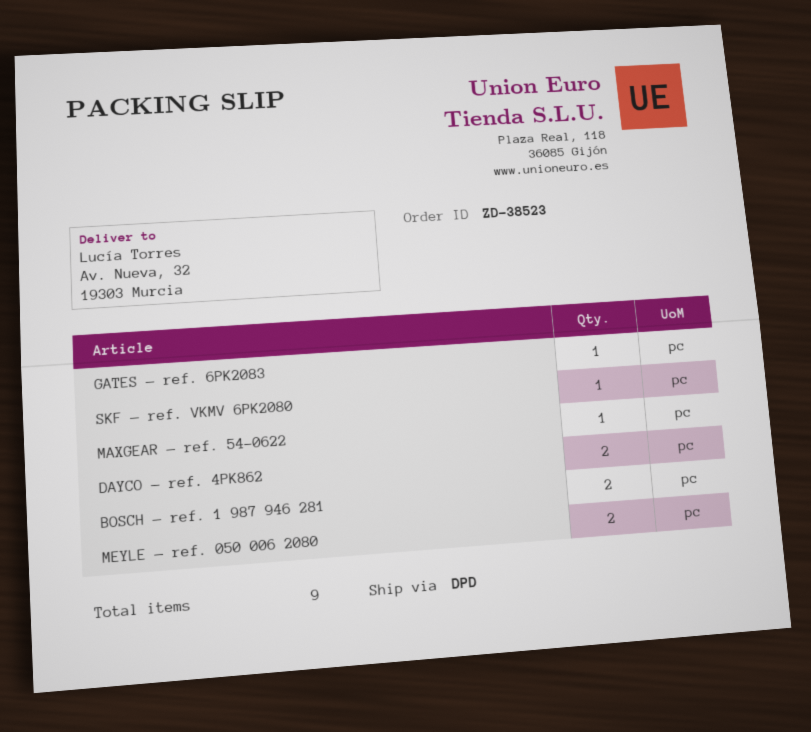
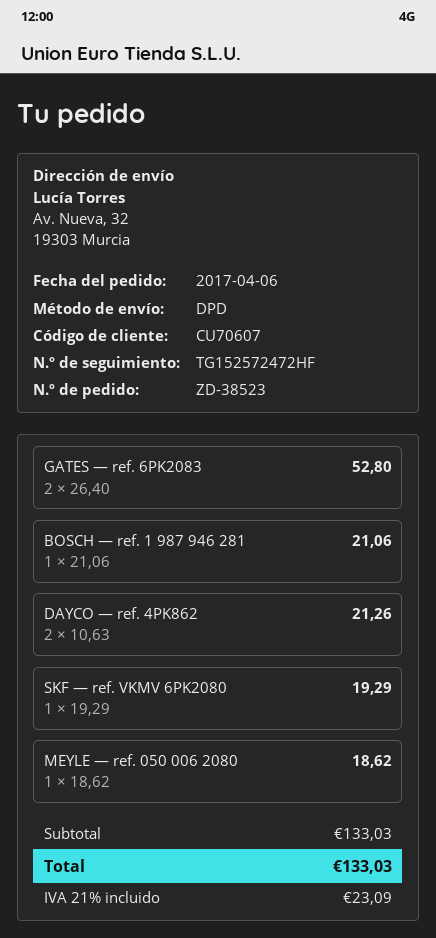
GATES — ref. 6PK2083: 1 -> 2
MAXGEAR — ref. 54-0622: 1 -> none
BOSCH — ref. 1 987 946 281: 2 -> 1
MEYLE — ref. 050 006 2080: 2 -> 1

